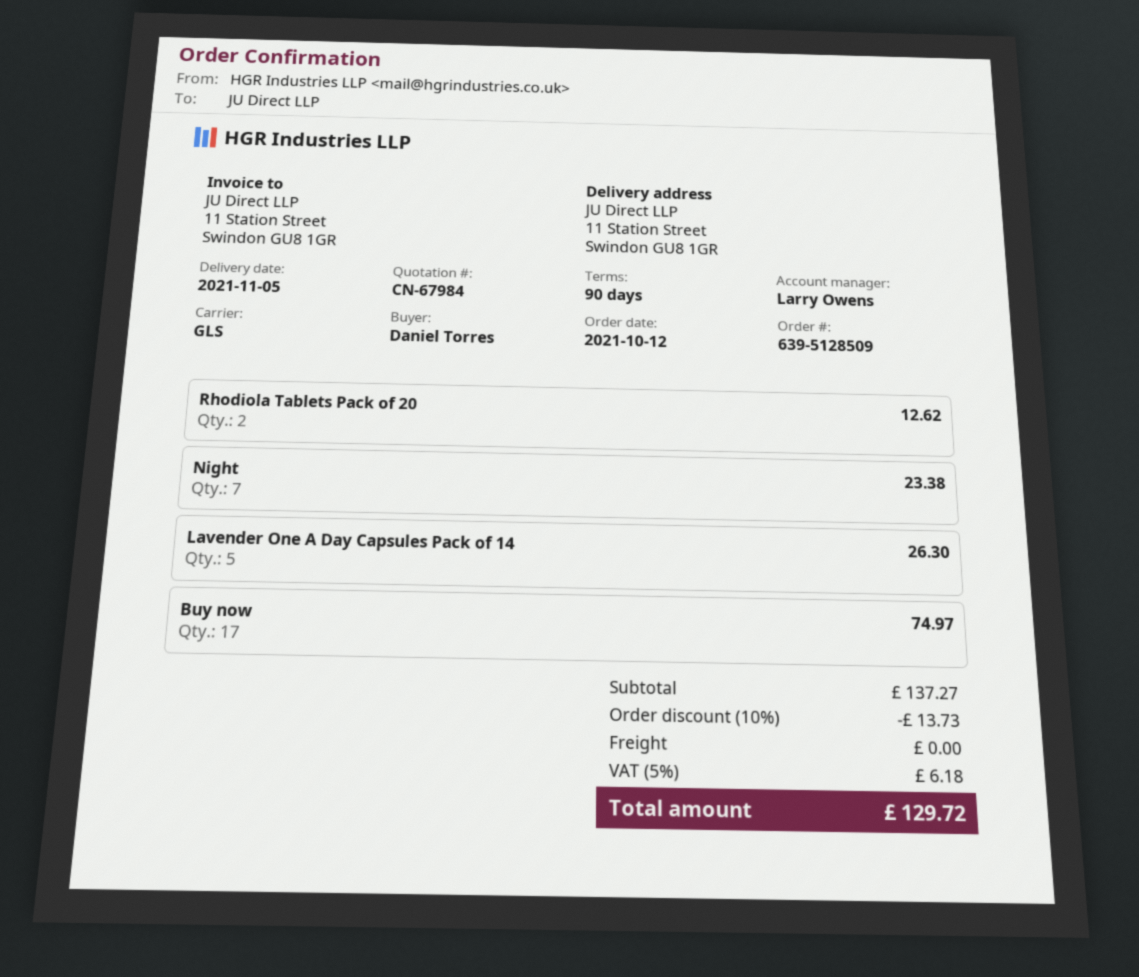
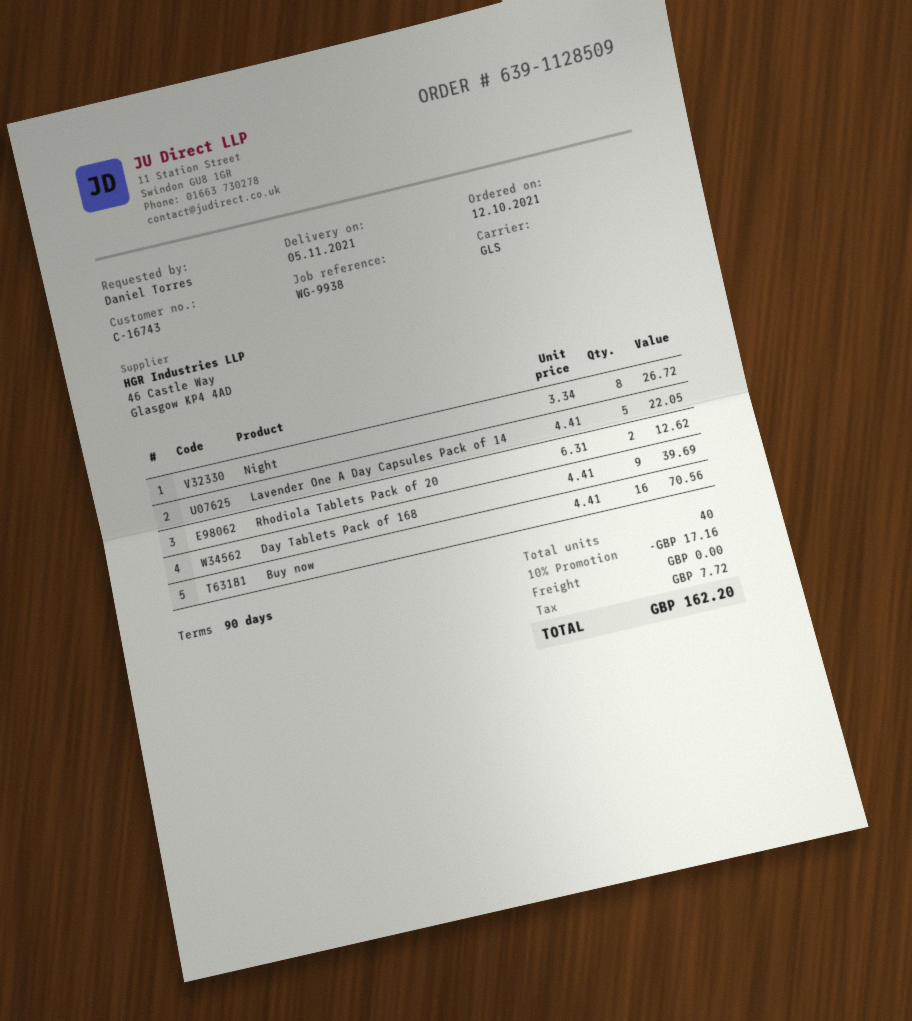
order number: 639-5128509 -> 639-1128509
Night: 7 for 23.38 -> 8 for 26.72
Lavender One A Day Capsules Pack of 14: 5 for 26.30 -> 5 for 22.05
Buy now: 17 for 74.97 -> 16 for 70.56
Day Tablets Pack of 168: none -> 9 for 39.69
discount: 10% = 13.73 -> 10% = 17.16
tax: 6.18 -> 7.72
total: 129.72 -> 162.20

